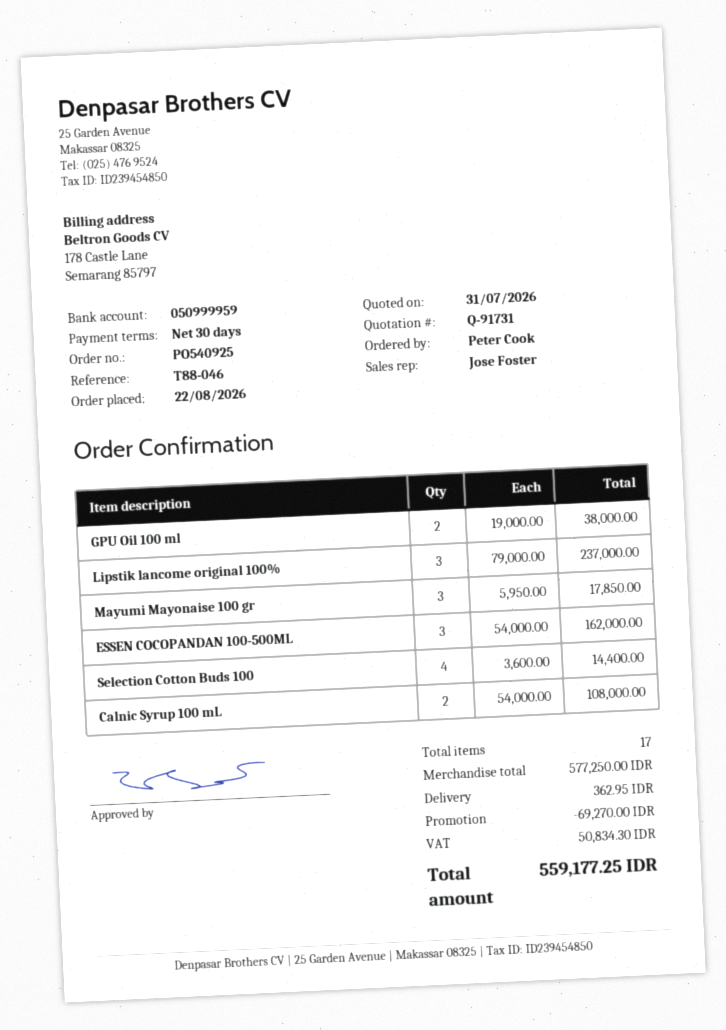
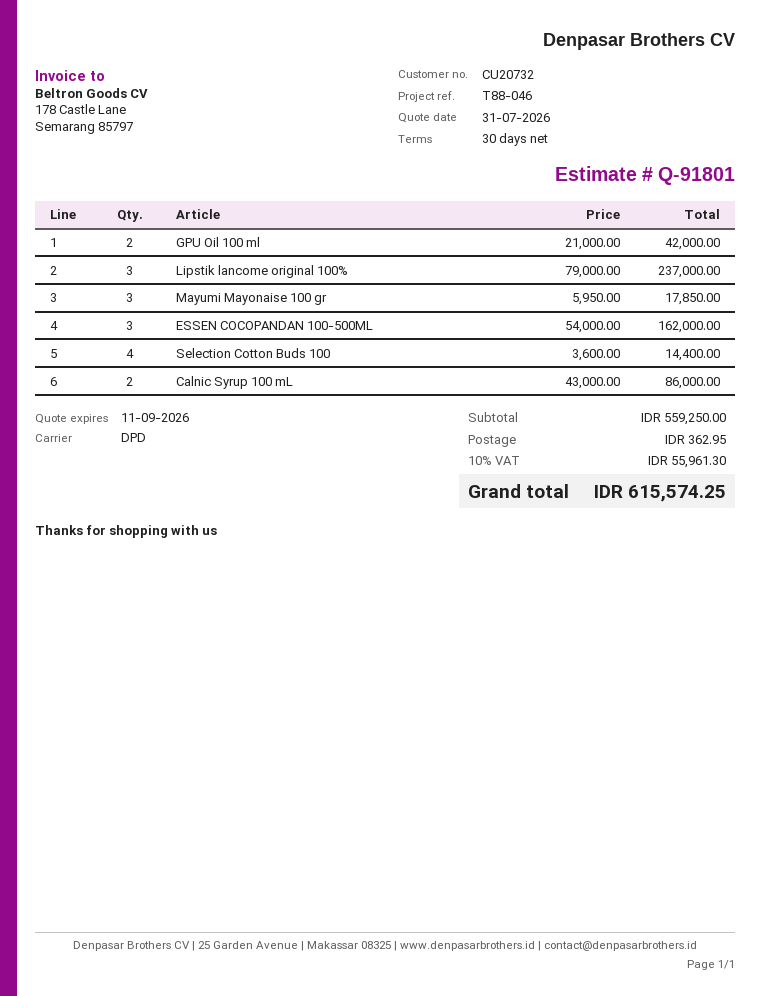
quote number: Q-91731 -> Q-91801
GPU Oil 100 ml: 2 x 19000.00 = 38000.00 -> 2 x 21000.00 = 42000.00
Calnic Syrup 100 mL: 2 x 54000.00 = 108000.00 -> 2 x 43000.00 = 86000.00
subtotal: 577250.00 -> 559250.00
discount: 69270.00 -> none
tax: 50834.30 -> 55961.30
total: 559177.25 -> 615574.25

